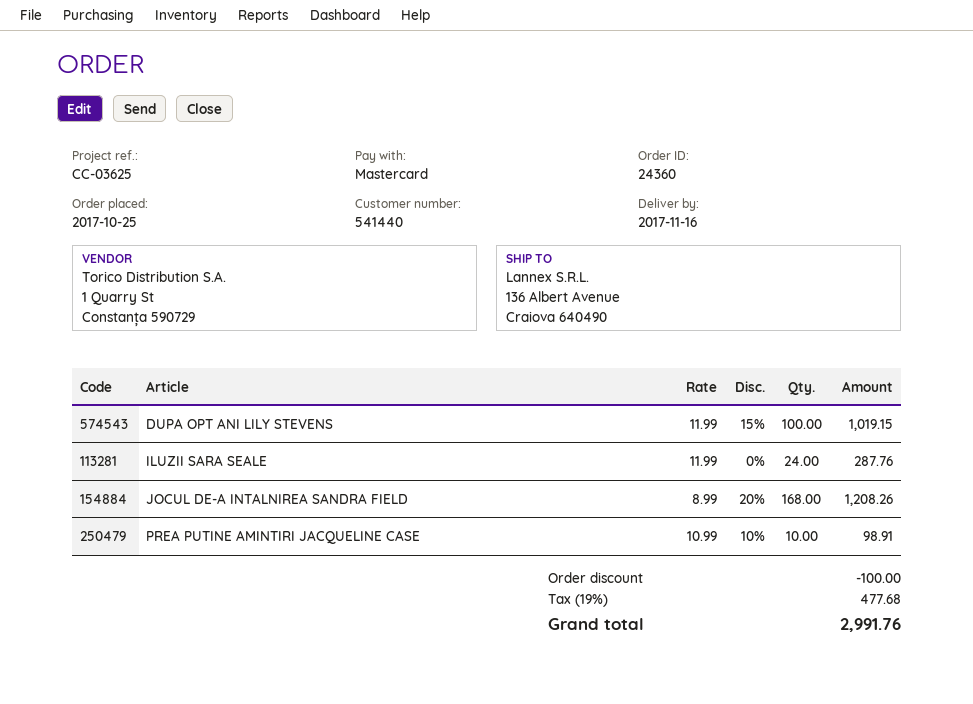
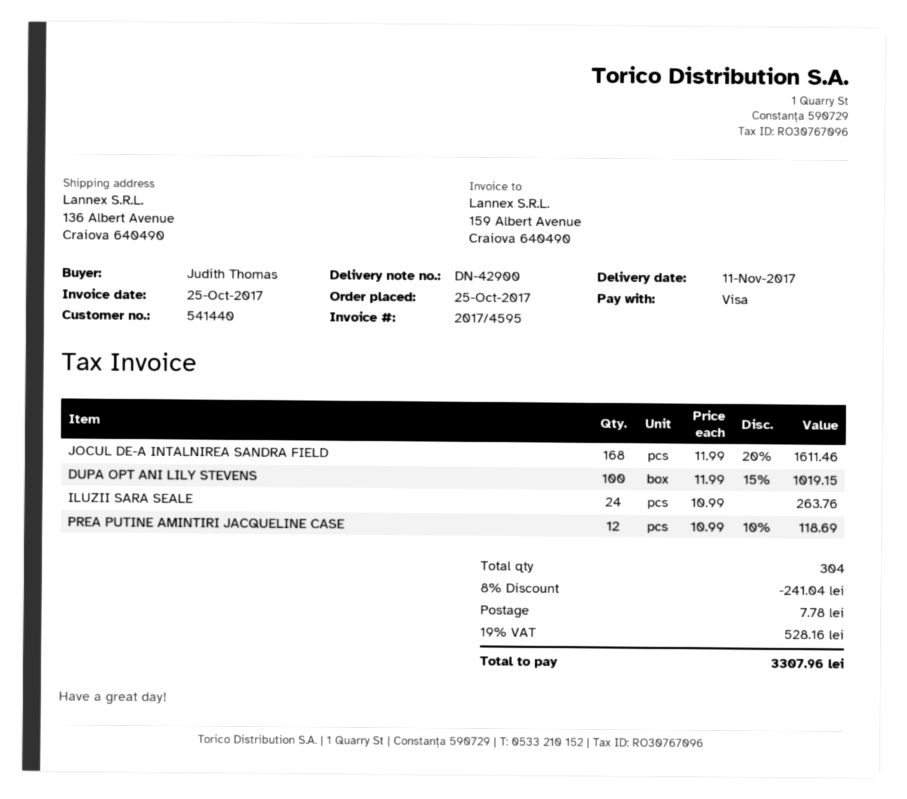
delivery date: 2017-11-16 -> 2017-11-11
payment method: Mastercard -> Visa
ILUZII SARA SEALE: 24 x 11.99 = 287.76 -> 24 x 10.99 = 263.76
JOCUL DE-A INTALNIREA SANDRA FIELD: 168 x 8.99 - 20% = 1208.26 -> 168 x 11.99 - 20% = 1611.46
PREA PUTINE AMINTIRI JACQUELINE CASE: 10 x 10.99 - 10% = 98.91 -> 12 x 10.99 - 10% = 118.69
discount: 100.00 -> 241.04
shipping: none -> 7.78
tax: 19% = 477.68 -> 19% = 528.16
total: 2991.76 -> 3307.96

